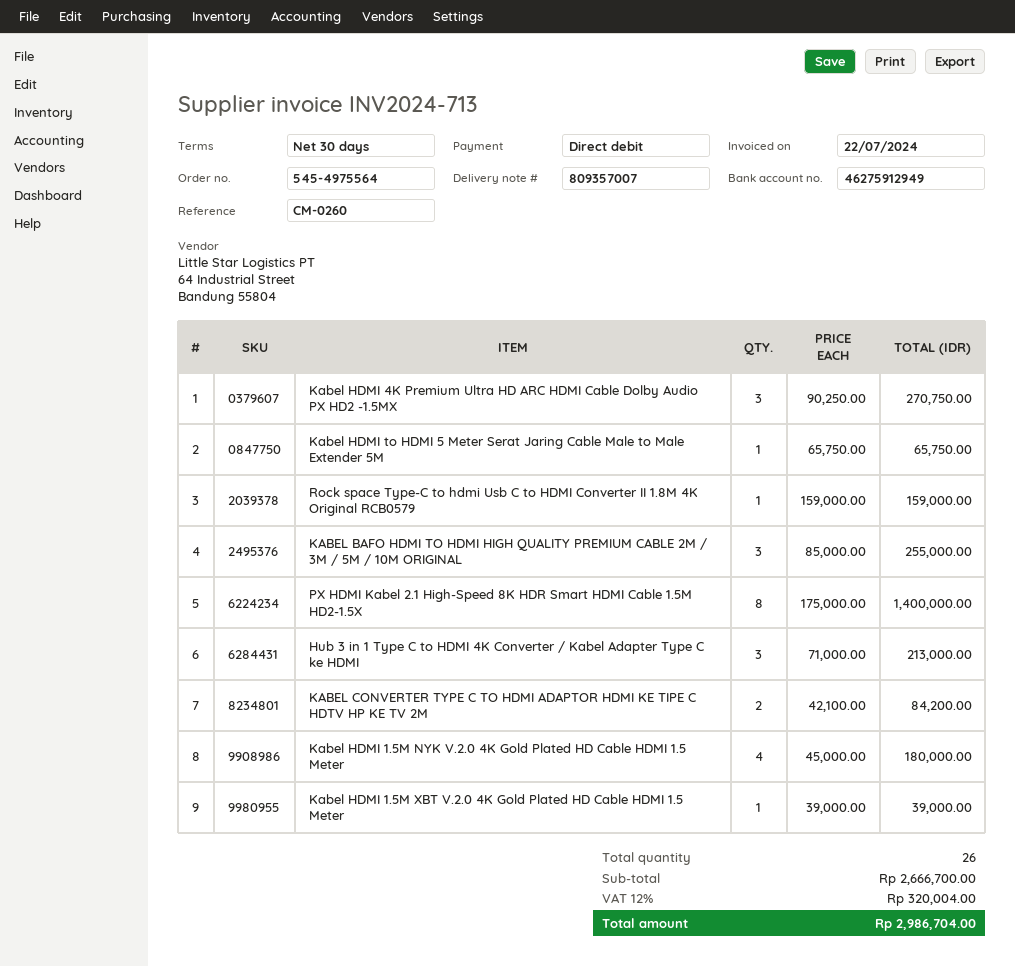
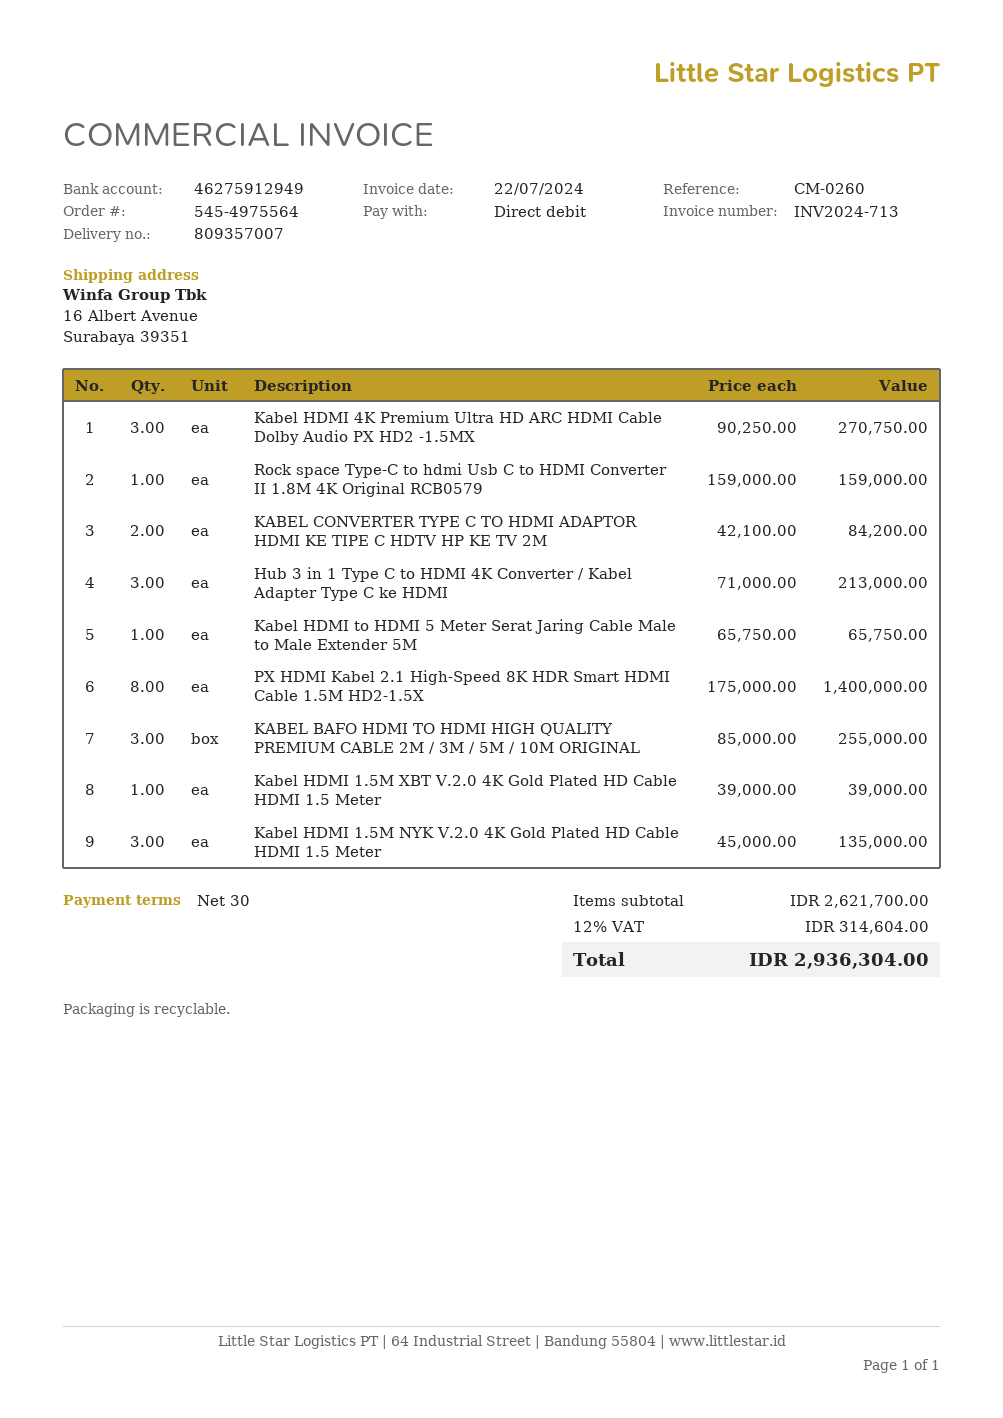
Kabel HDMI 1.5M NYK V.2.0 4K Gold Plated HD Cable HDMI 1.5 Meter: 4 x 45000.00 = 180000.00 -> 3 x 45000.00 = 135000.00
subtotal: 2666700.00 -> 2621700.00
tax: 12% = 320004.00 -> 12% = 314604.00
total: 2986704.00 -> 2936304.00

